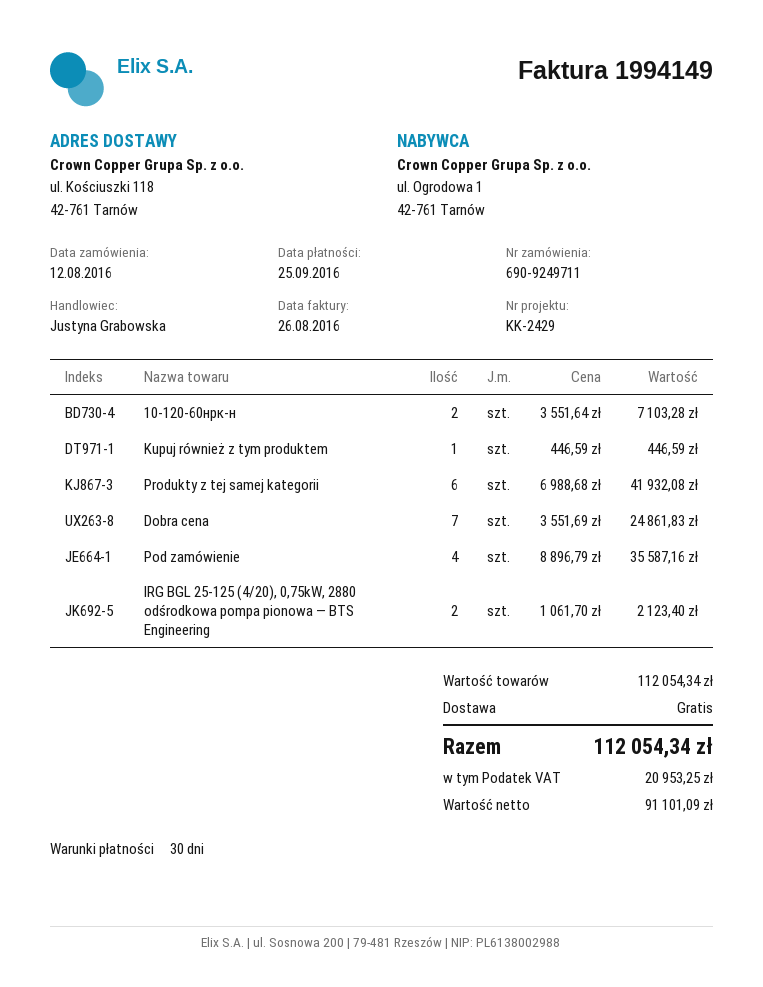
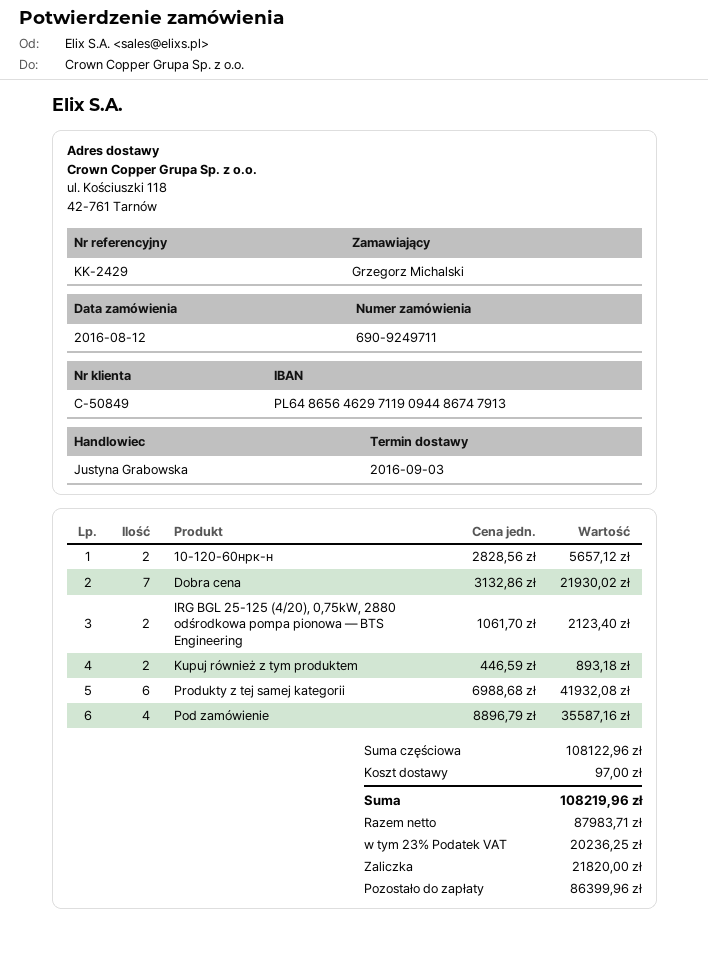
10-120-60нрк-н: 2 x 3551.64 = 7103.28 -> 2 x 2828.56 = 5657.12
Kupuj również z tym produktem: 1 x 446.59 = 446.59 -> 2 x 446.59 = 893.18
Dobra cena: 7 x 3551.69 = 24861.83 -> 7 x 3132.86 = 21930.02
subtotal: 112054.34 -> 108122.96
shipping: 0.00 -> 97.00
net: 91101.09 -> 87983.71
tax: 20953.25 -> 20236.25
total: 112054.34 -> 108219.96

